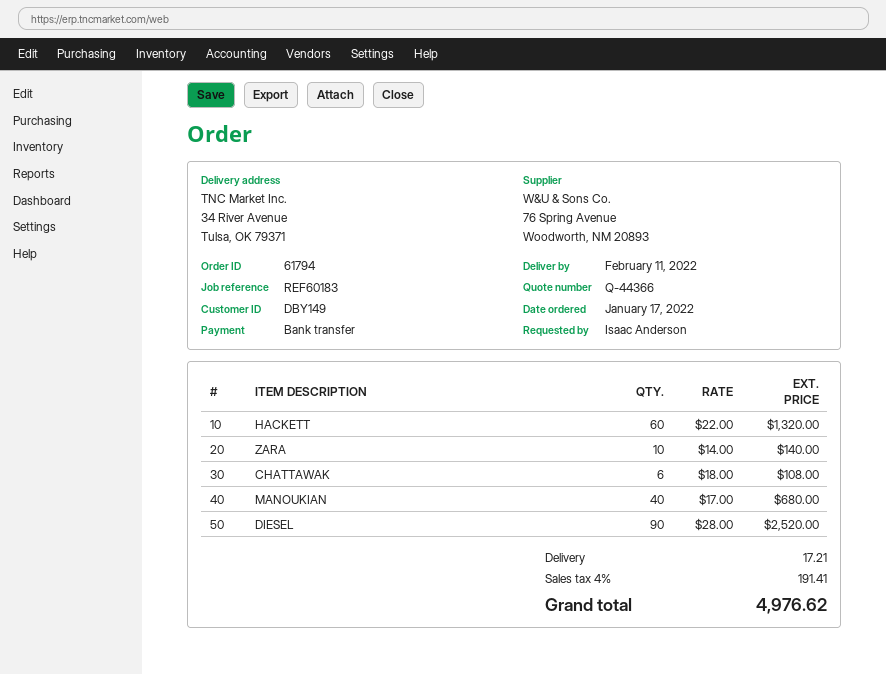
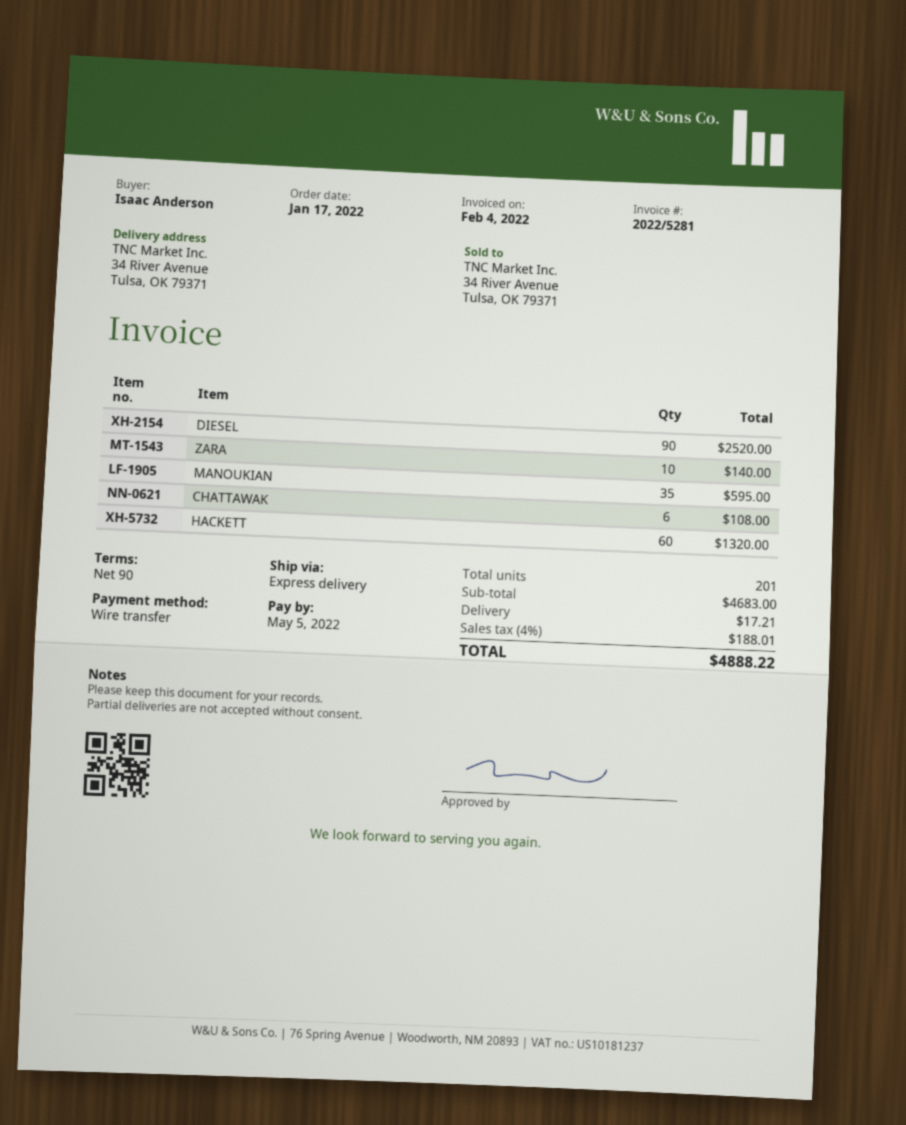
MANOUKIAN: 40 for 680.00 -> 35 for 595.00
tax: 4% = 191.41 -> 4% = 188.01
total: 4976.62 -> 4888.22

